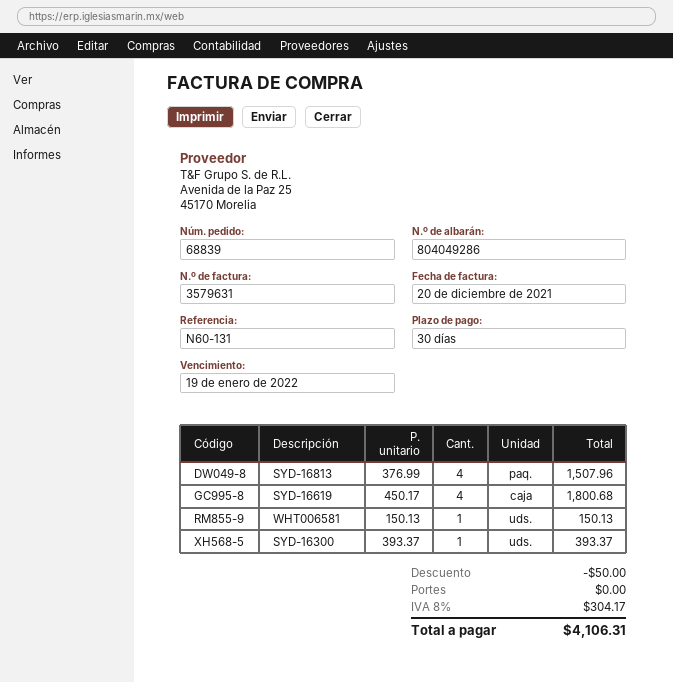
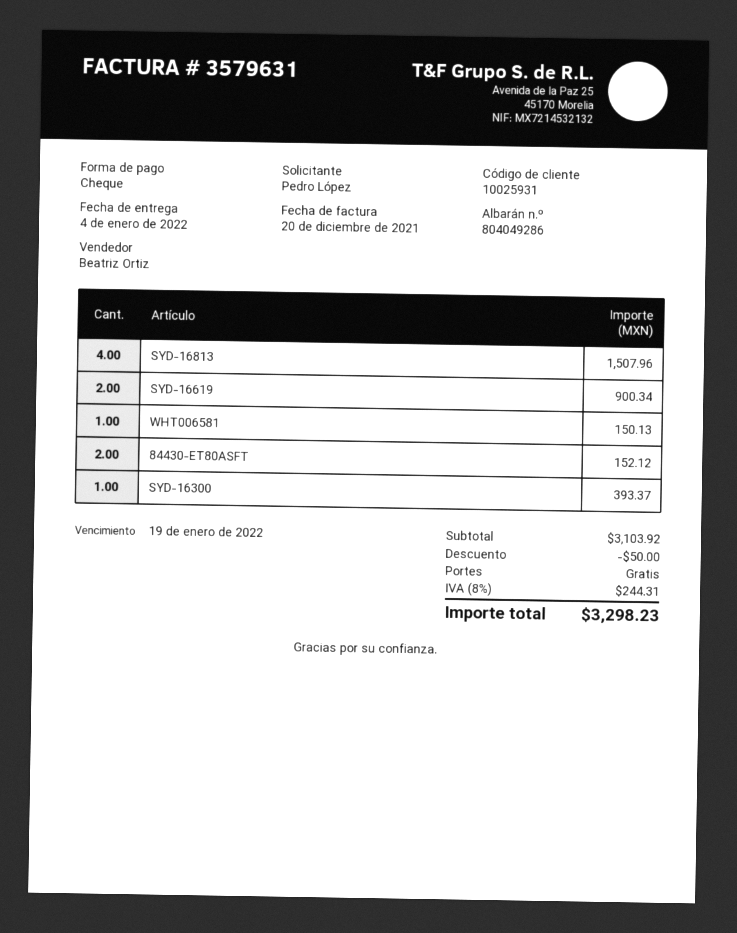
SYD-16619: 4 for 1800.68 -> 2 for 900.34
84430-ET80ASFT: none -> 2 for 152.12
tax: 8% = 304.17 -> 8% = 244.31
total: 4106.31 -> 3298.23

